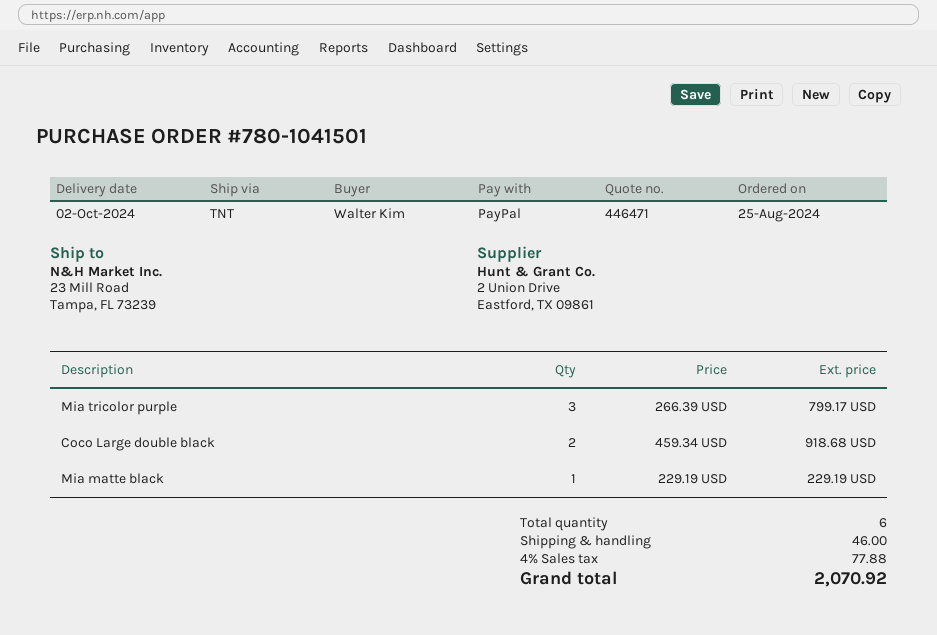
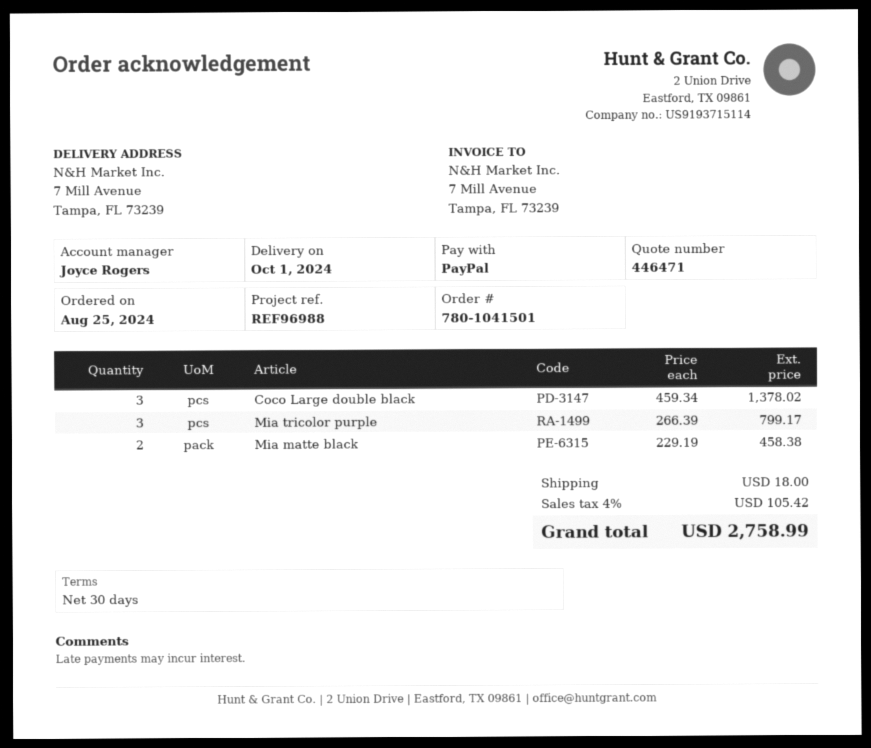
delivery date: 2024-10-02 -> 2024-10-01
ship to: 23 Mill Road, Tampa, FL 73239 -> 7 Mill Avenue, Tampa, FL 73239
Coco Large double black: 2 x 459.34 = 918.68 -> 3 x 459.34 = 1378.02
Mia matte black: 1 x 229.19 = 229.19 -> 2 x 229.19 = 458.38
shipping: 46.00 -> 18.00
tax: 4% = 77.88 -> 4% = 105.42
total: 2070.92 -> 2758.99

